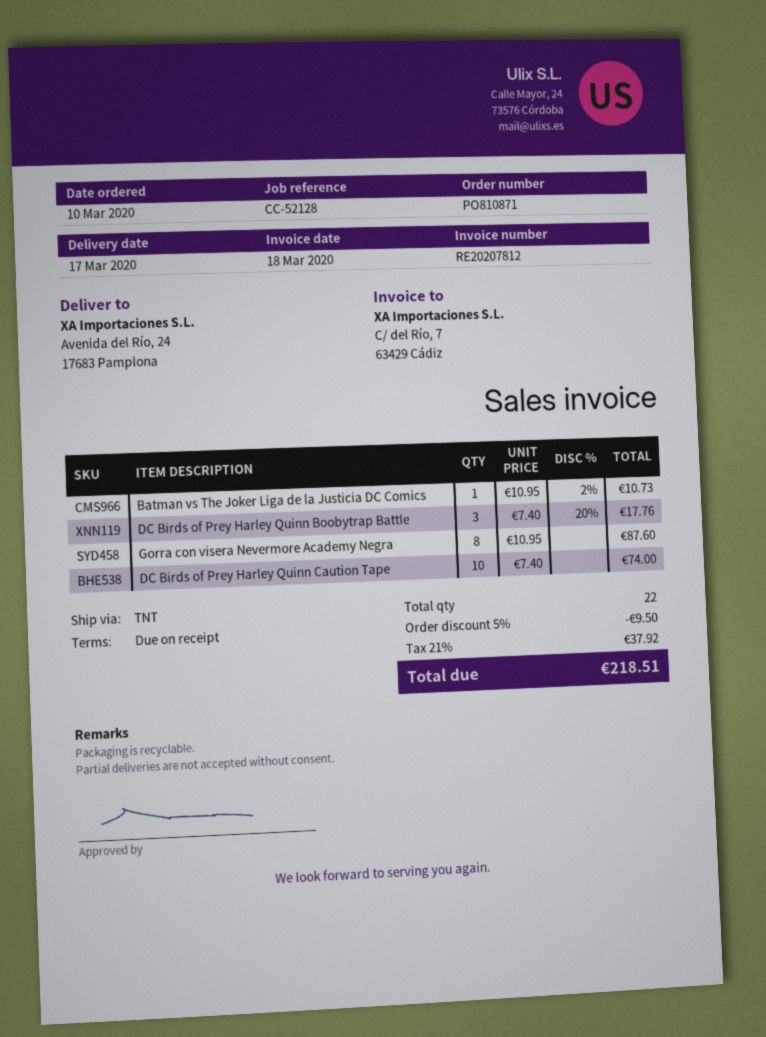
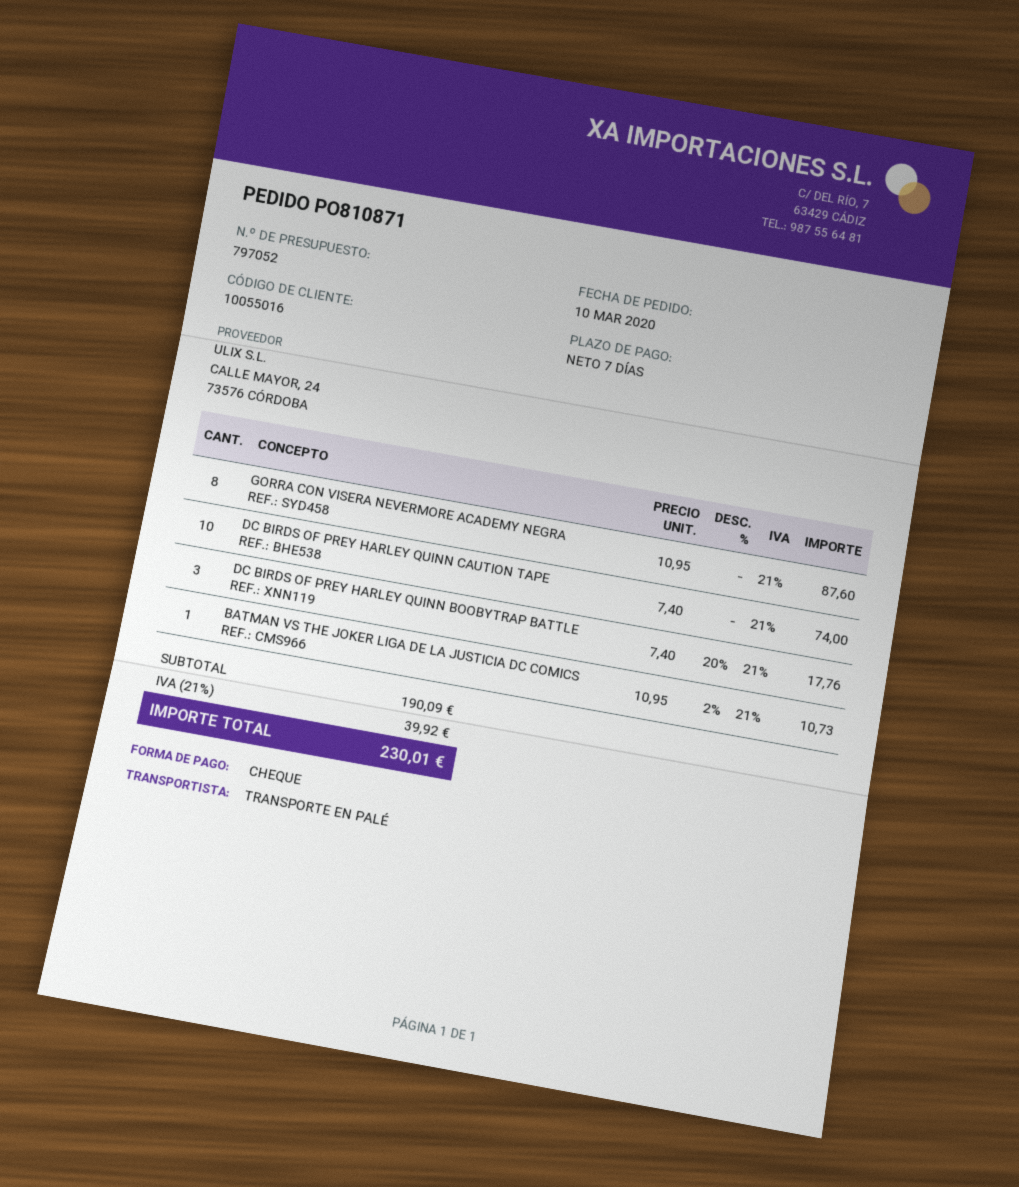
payment terms: on receipt -> 7 days
shipping method: TNT -> pallet freight
discount: 5% = 9.50 -> none
tax: 21% = 37.92 -> 21% = 39.92
total: 218.51 -> 230.01

